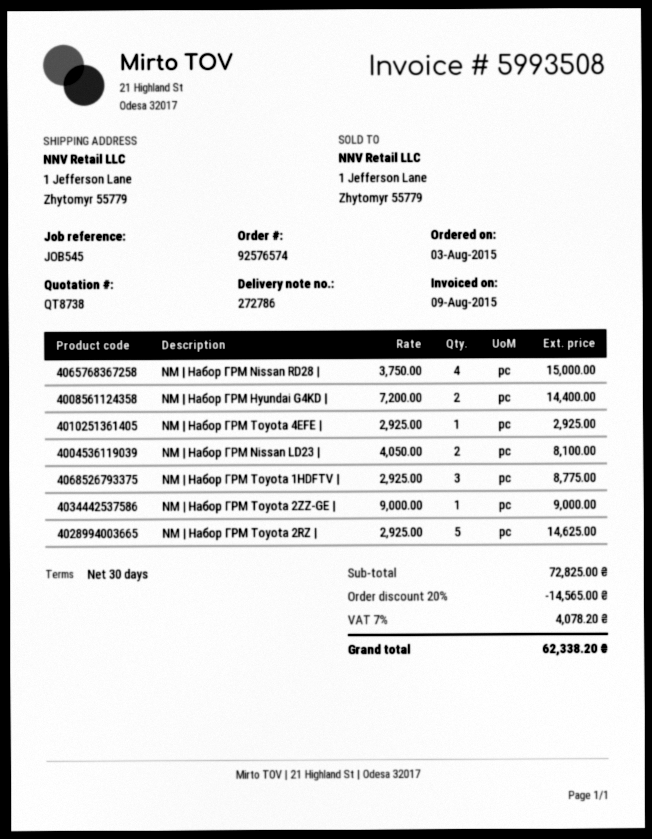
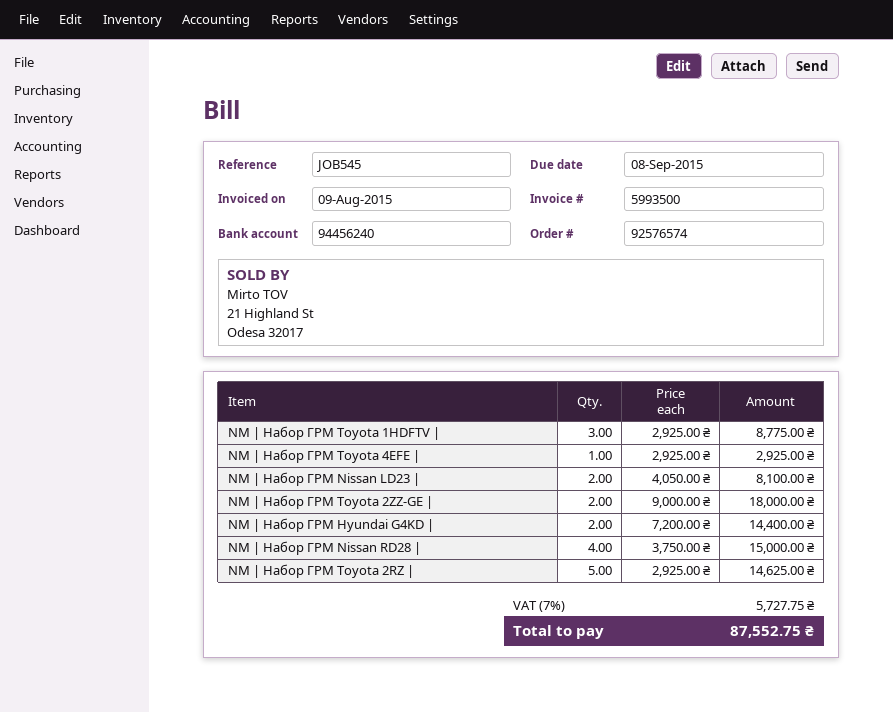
invoice number: 5993508 -> 5993500
NM | Набор ГРМ Toyota 2ZZ-GE |: 1 x 9000.00 = 9000.00 -> 2 x 9000.00 = 18000.00
discount: 20% = 14565.00 -> none
tax: 7% = 4078.20 -> 7% = 5727.75
total: 62338.20 -> 87552.75

